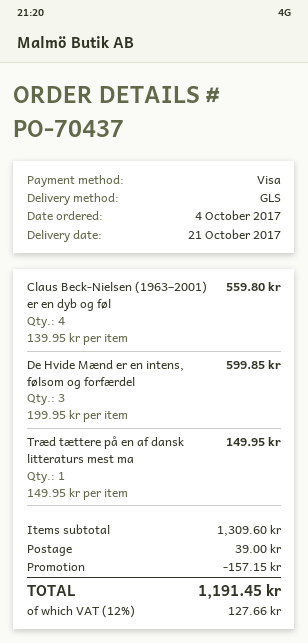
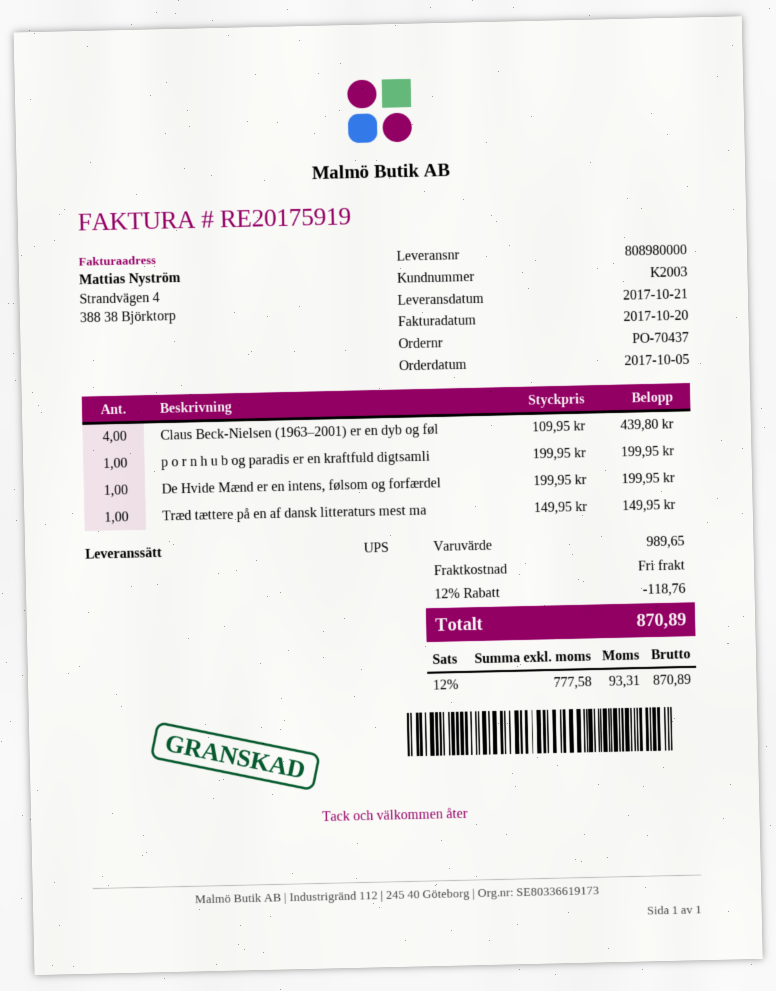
order date: 2017-10-04 -> 2017-10-05
shipping method: GLS -> UPS
Claus Beck-Nielsen (1963–2001) er en dyb og føl: 4 x 139.95 = 559.80 -> 4 x 109.95 = 439.80
De Hvide Mænd er en intens, følsom og forfærdel: 3 x 199.95 = 599.85 -> 1 x 199.95 = 199.95
p o r n h u b og paradis er en kraftfuld digtsamli: none -> 1 x 199.95 = 199.95
subtotal: 1309.60 -> 989.65
discount: 157.15 -> 118.76
shipping: 39.00 -> 0.00
tax: 12% = 127.66 -> 12% = 93.31
total: 1191.45 -> 870.89

